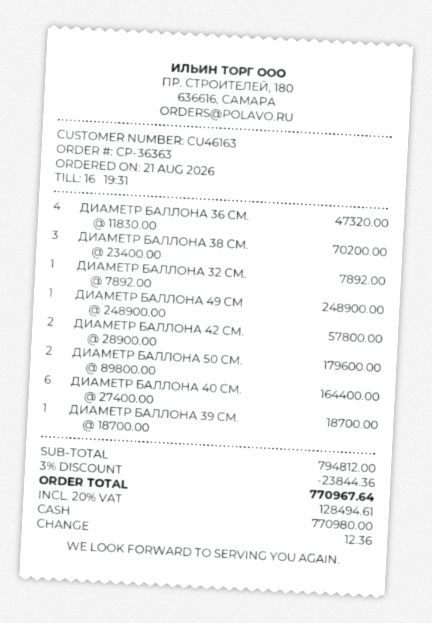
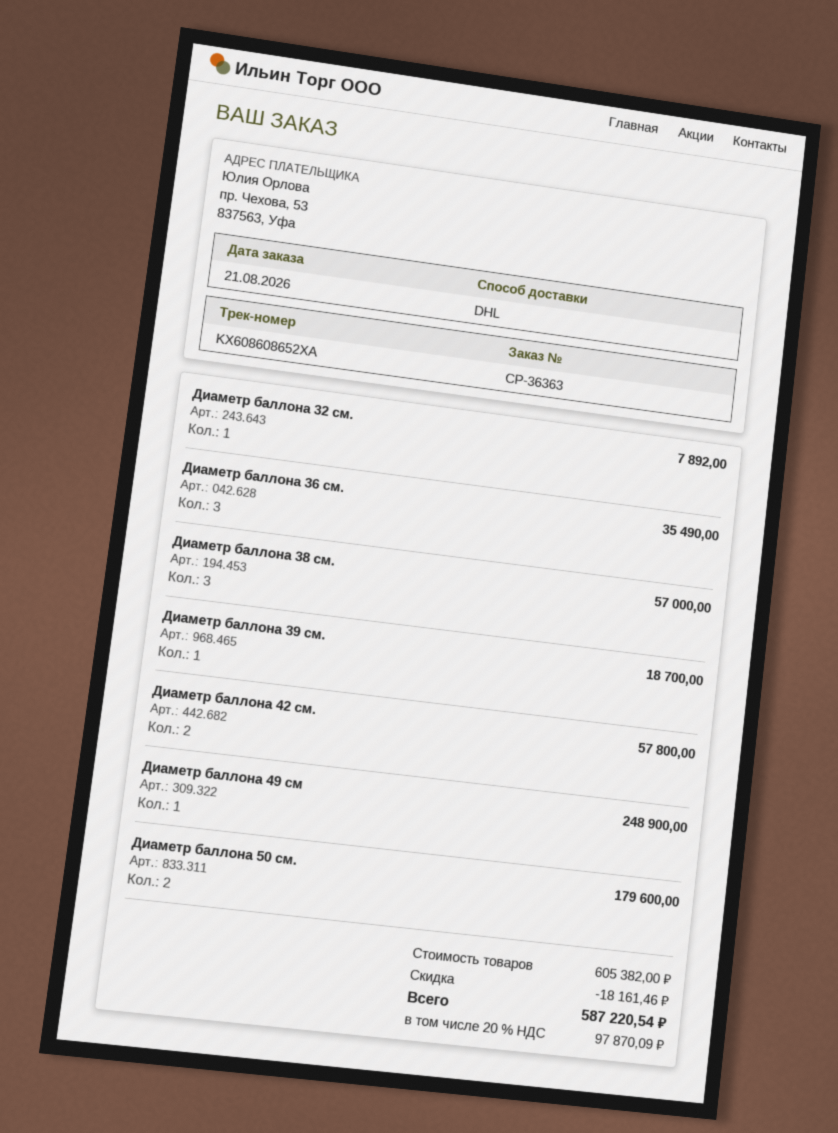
ДИАМЕТР БАЛЛОНА 36 СМ.: 4 for 47320.00 -> 3 for 35490.00
ДИАМЕТР БАЛЛОНА 38 СМ.: 3 for 70200.00 -> 3 for 57000.00
ДИАМЕТР БАЛЛОНА 40 СМ.: 6 for 164400.00 -> none
subtotal: 794812.00 -> 605382.00
discount: 23844.36 -> 18161.46
tax: 20% = 128494.61 -> 20% = 97870.09
total: 770967.64 -> 587220.54

